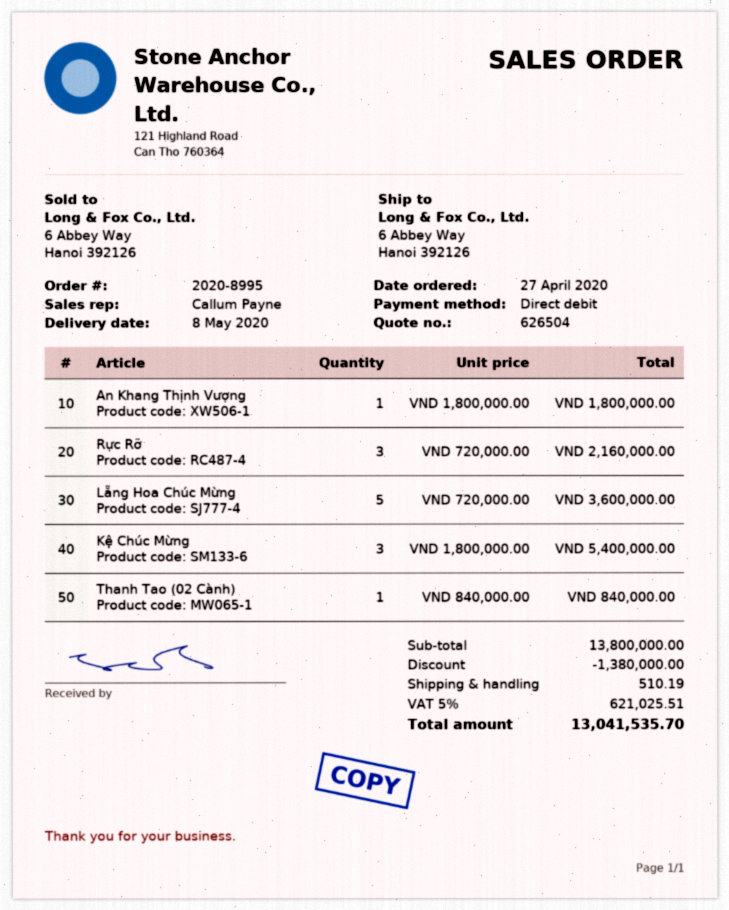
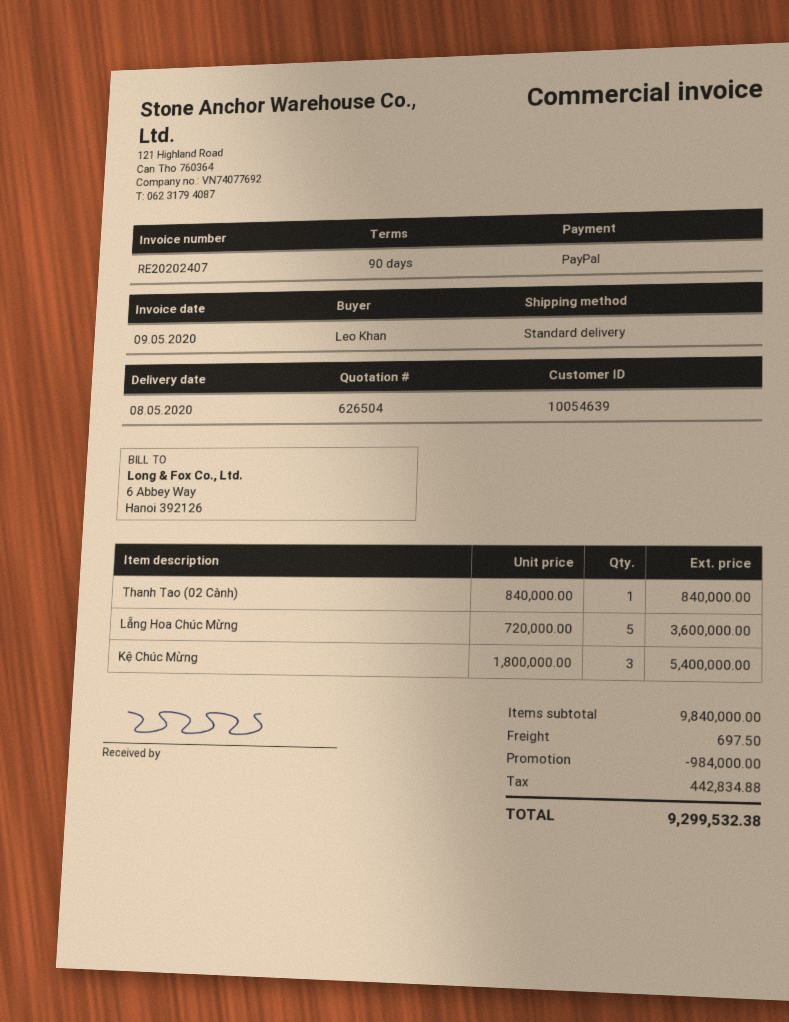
payment method: direct debit -> PayPal
An Khang Thịnh Vượng: 1 x 1800000.00 = 1800000.00 -> none
Rực Rỡ: 3 x 720000.00 = 2160000.00 -> none
subtotal: 13800000.00 -> 9840000.00
discount: 1380000.00 -> 984000.00
shipping: 510.19 -> 697.50
tax: 621025.51 -> 442834.88
total: 13041535.70 -> 9299532.38

